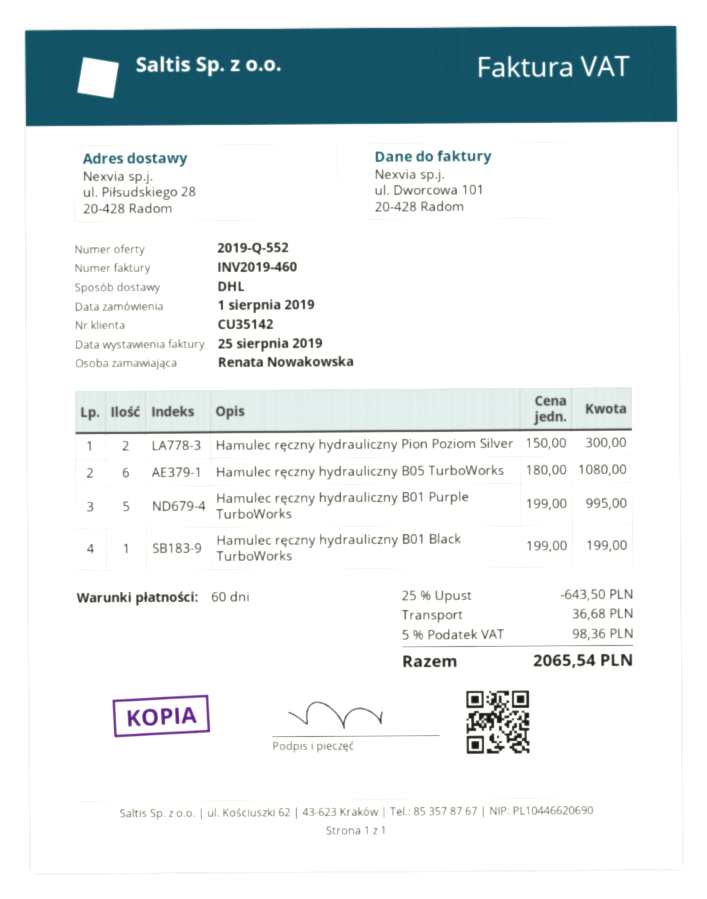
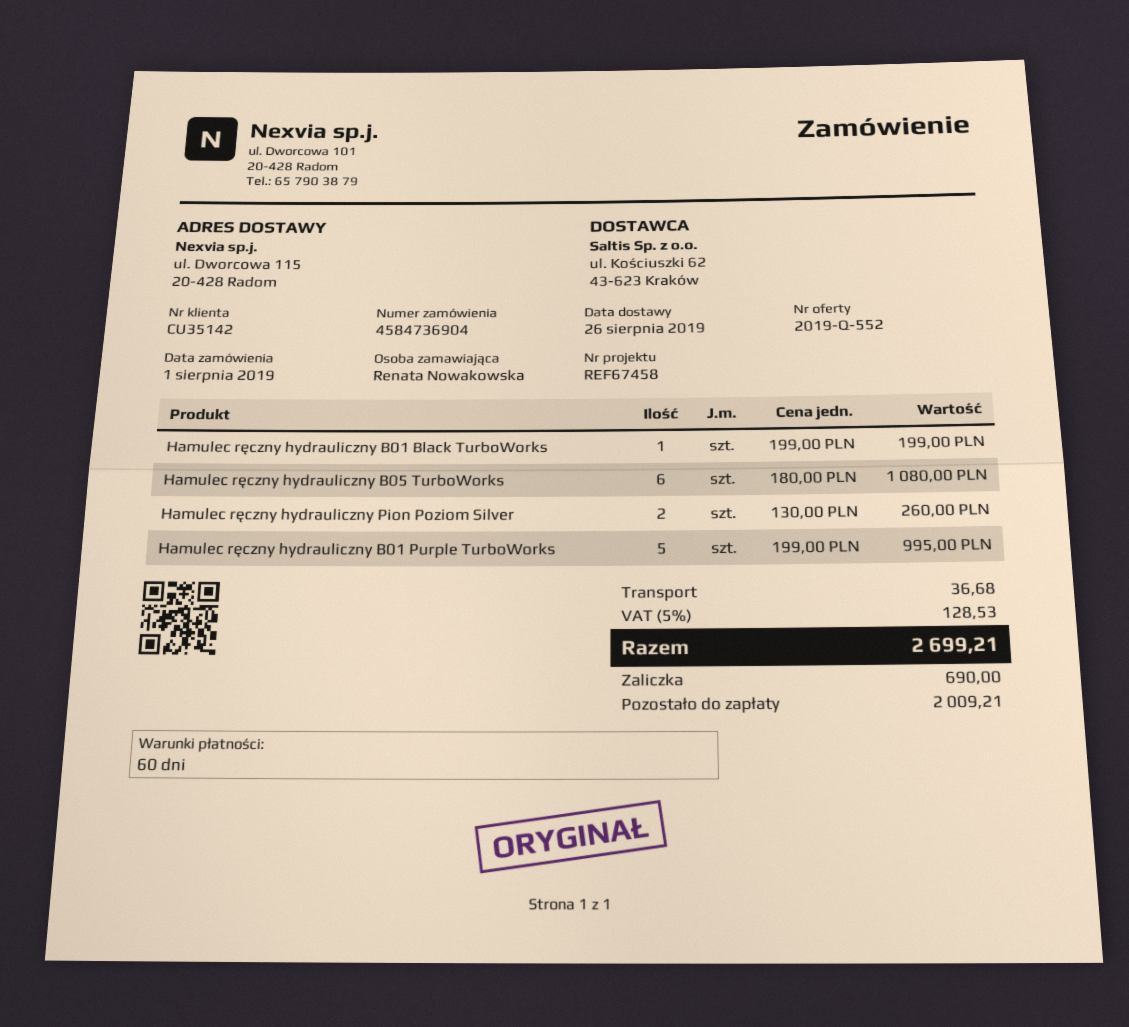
ship to: ul. Piłsudskiego 28, 20-428 Radom -> ul. Dworcowa 115, 20-428 Radom
Hamulec ręczny hydrauliczny Pion Poziom Silver: 2 x 150.00 = 300.00 -> 2 x 130.00 = 260.00
discount: 25% = 643.50 -> none
tax: 5% = 98.36 -> 5% = 128.53
total: 2065.54 -> 2699.21

